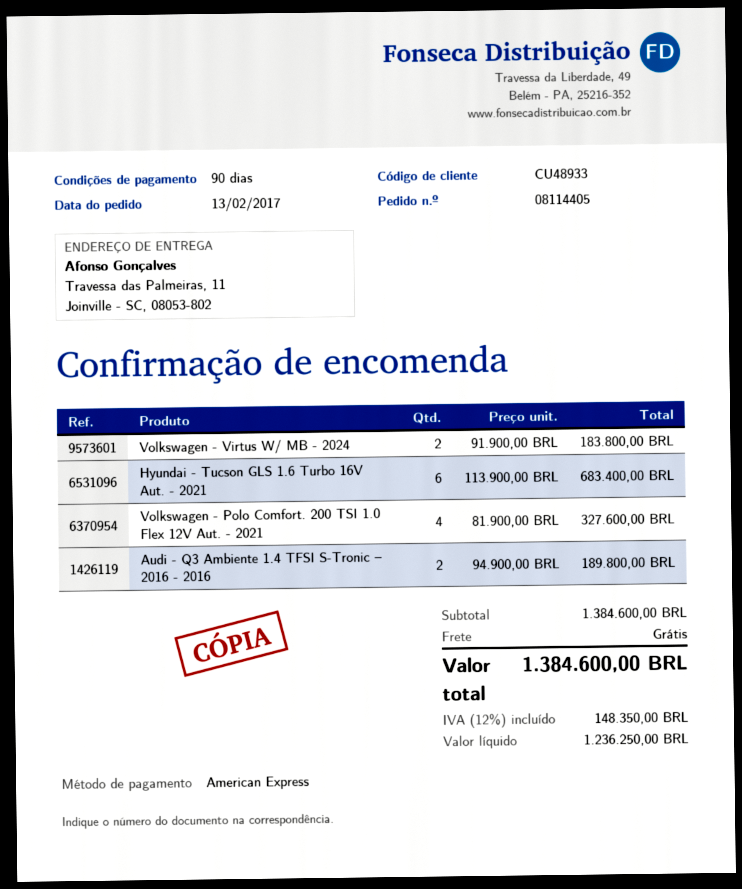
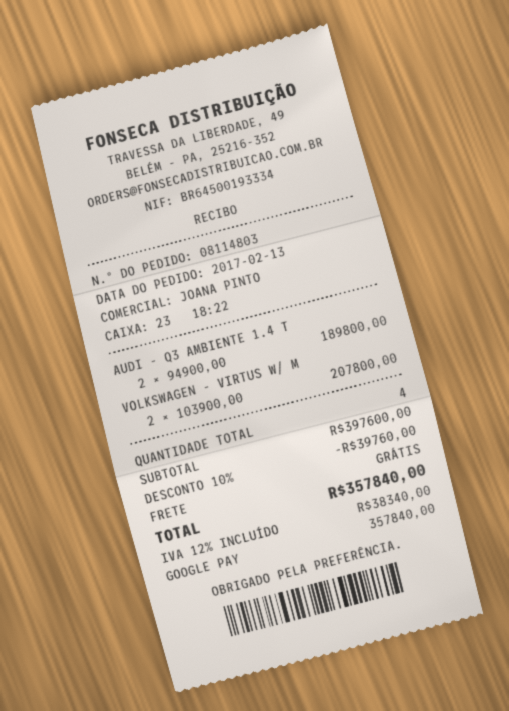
order number: 08114405 -> 08114803
payment method: American Express -> Google Pay
Volkswagen - Virtus W/ MB - 2024: 2 x 91900.00 = 183800.00 -> 2 x 103900.00 = 207800.00
Hyundai - Tucson GLS 1.6 Turbo 16V Aut. - 2021: 6 x 113900.00 = 683400.00 -> none
Volkswagen - Polo Comfort. 200 TSI 1.0 Flex 12V Aut. - 2021: 4 x 81900.00 = 327600.00 -> none
subtotal: 1384600.00 -> 397600.00
discount: none -> 10% = 39760.00
tax: 12% = 148350.00 -> 12% = 38340.00
total: 1384600.00 -> 357840.00

